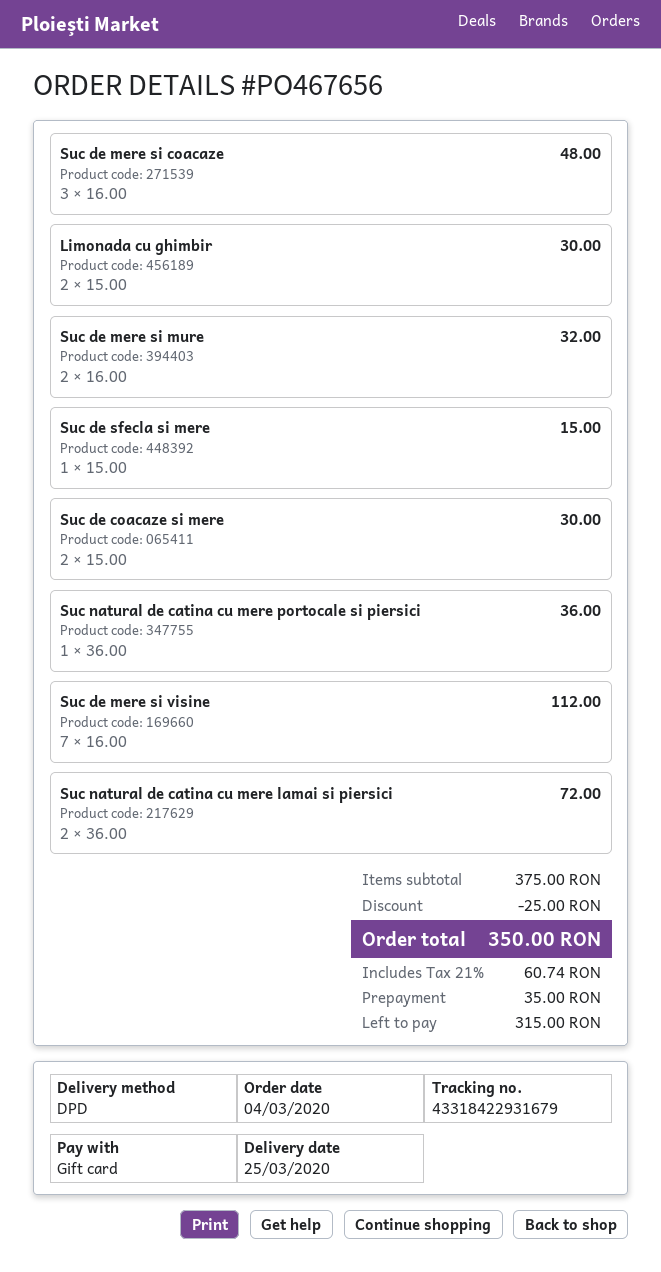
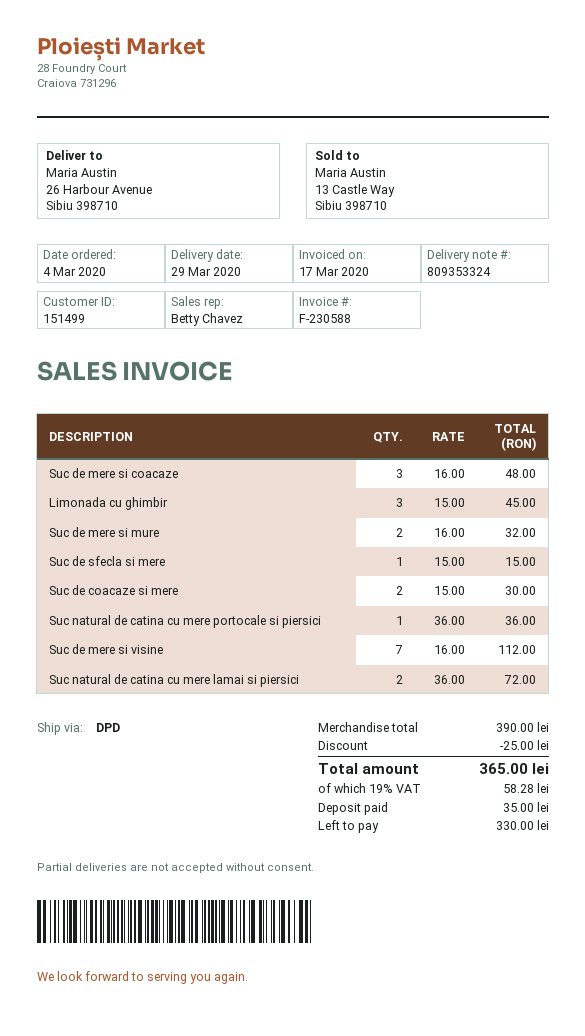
delivery date: 2020-03-25 -> 2020-03-29
Limonada cu ghimbir: 2 x 15.00 = 30.00 -> 3 x 15.00 = 45.00
subtotal: 375.00 -> 390.00
tax: 21% = 60.74 -> 19% = 58.28
total: 350.00 -> 365.00
balance: 315.00 -> 330.00

